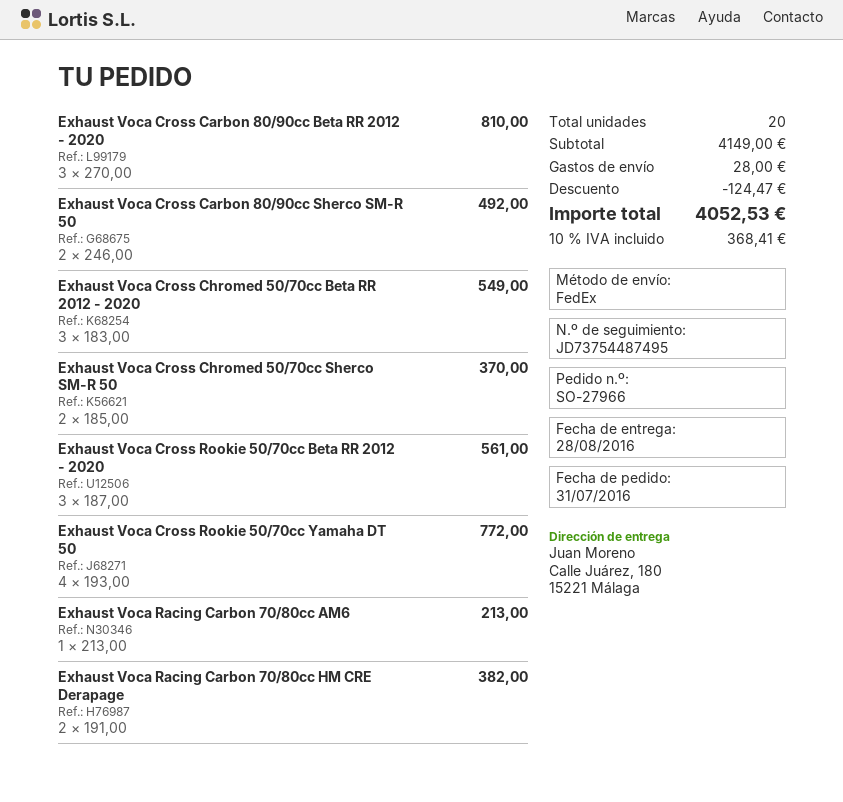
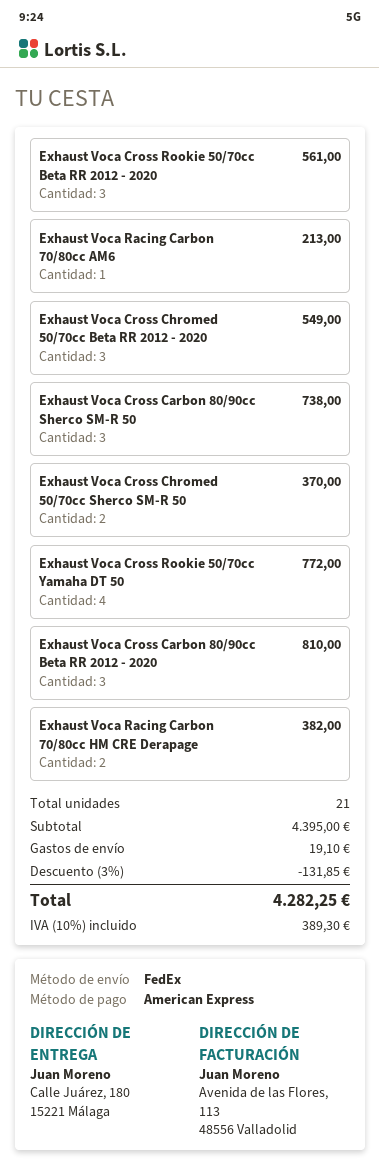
Exhaust Voca Cross Carbon 80/90cc Sherco SM-R 50: 2 for 492.00 -> 3 for 738.00
total quantity: 20 -> 21
subtotal: 4149.00 -> 4395.00
discount: 124.47 -> 131.85
shipping: 28.00 -> 19.10
tax: 10% = 368.41 -> 10% = 389.30
total: 4052.53 -> 4282.25

